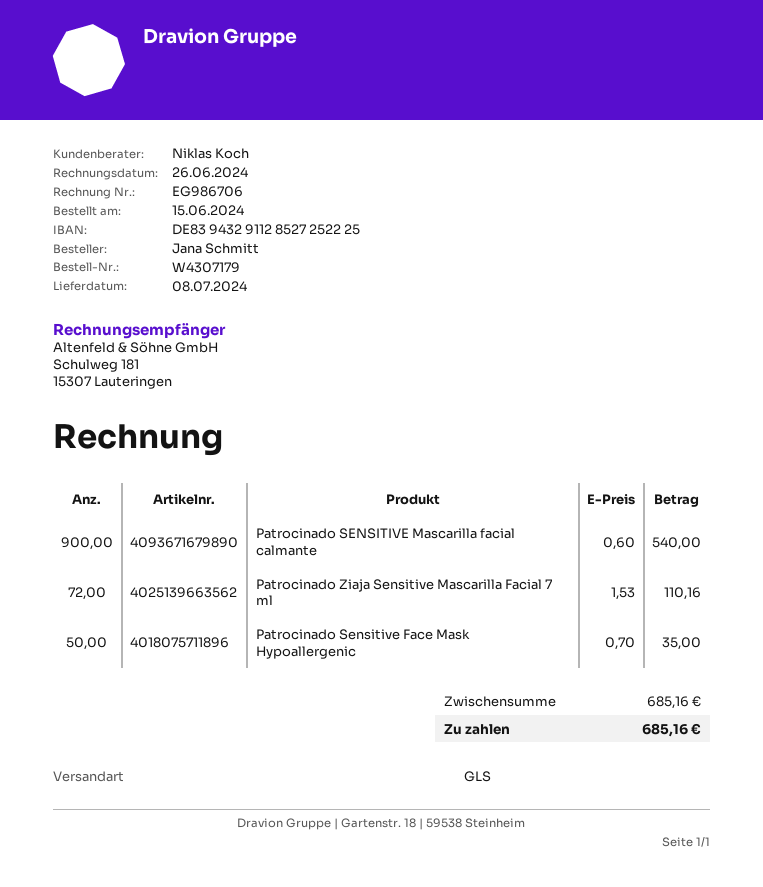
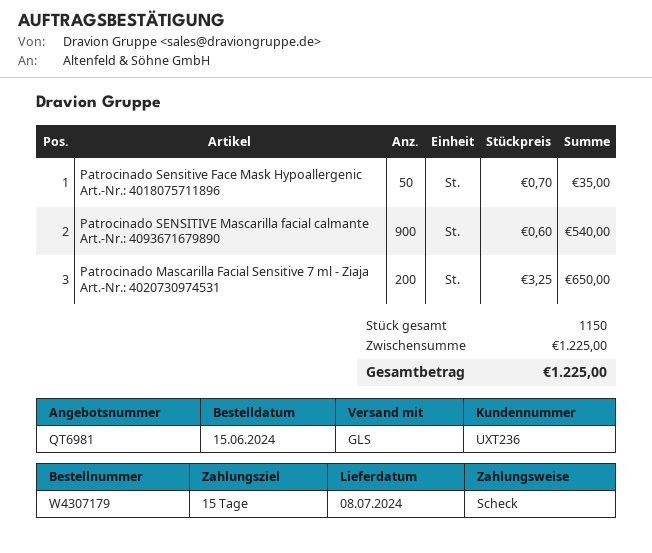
Patrocinado Ziaja Sensitive Mascarilla Facial 7 ml: 72 x 1.53 = 110.16 -> none
Patrocinado Mascarilla Facial Sensitive 7 ml - Ziaja: none -> 200 x 3.25 = 650.00
subtotal: 685.16 -> 1225.00
total: 685.16 -> 1225.00

